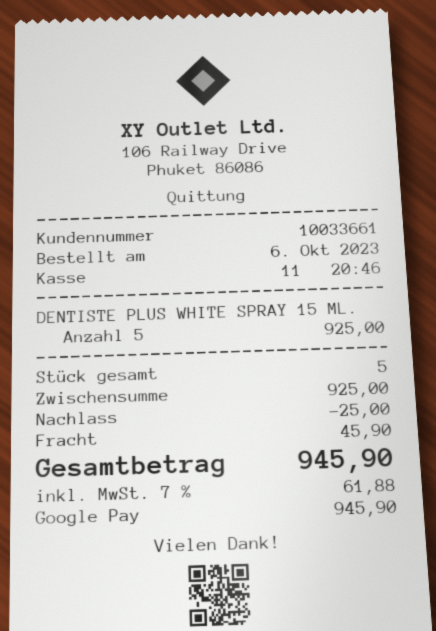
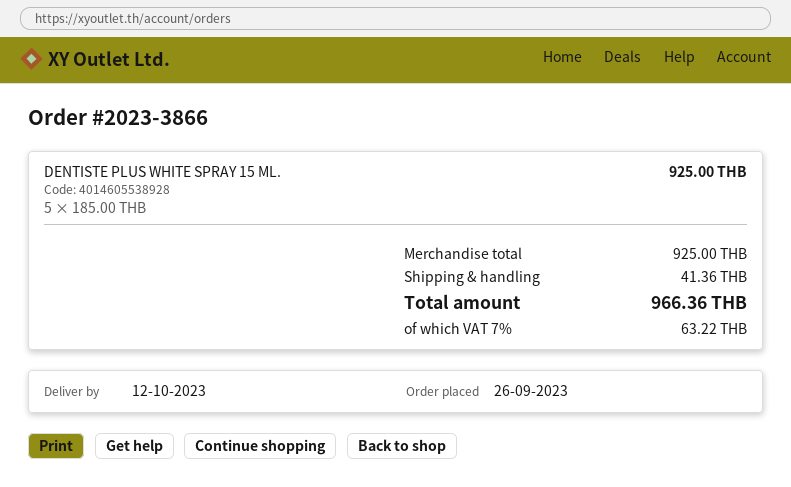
order date: 2023-10-06 -> 2023-09-26
discount: 25.00 -> none
shipping: 45.90 -> 41.36
tax: 7% = 61.88 -> 7% = 63.22
total: 945.90 -> 966.36

